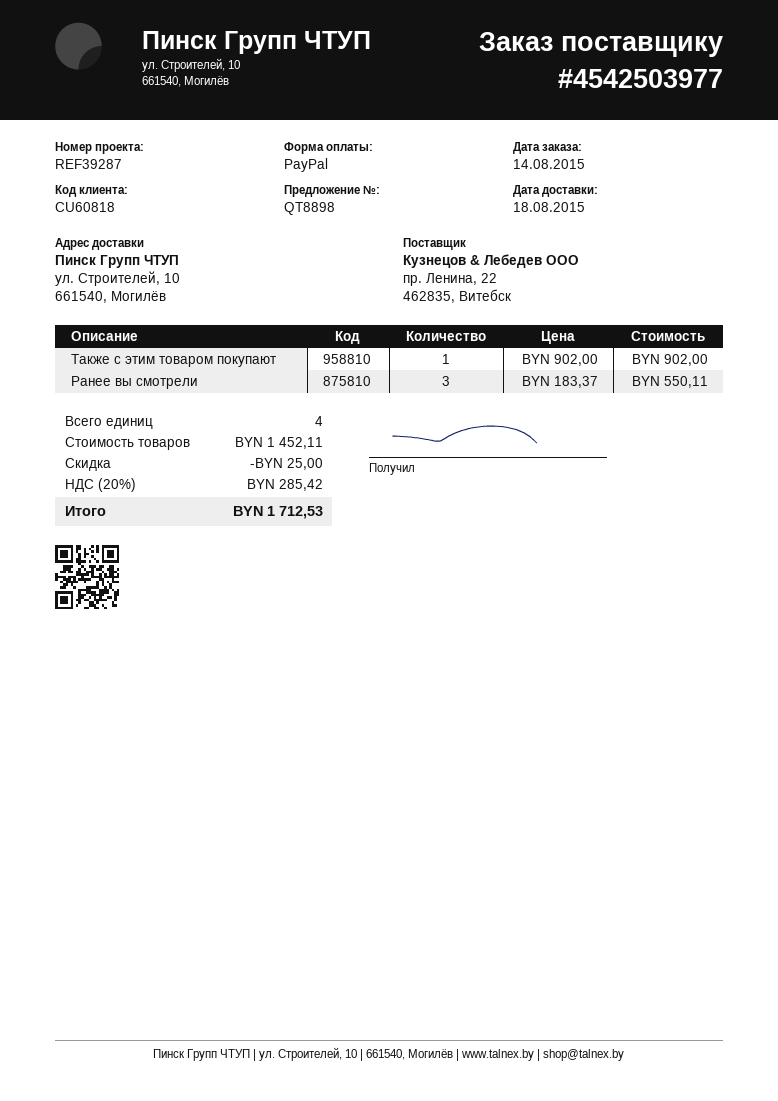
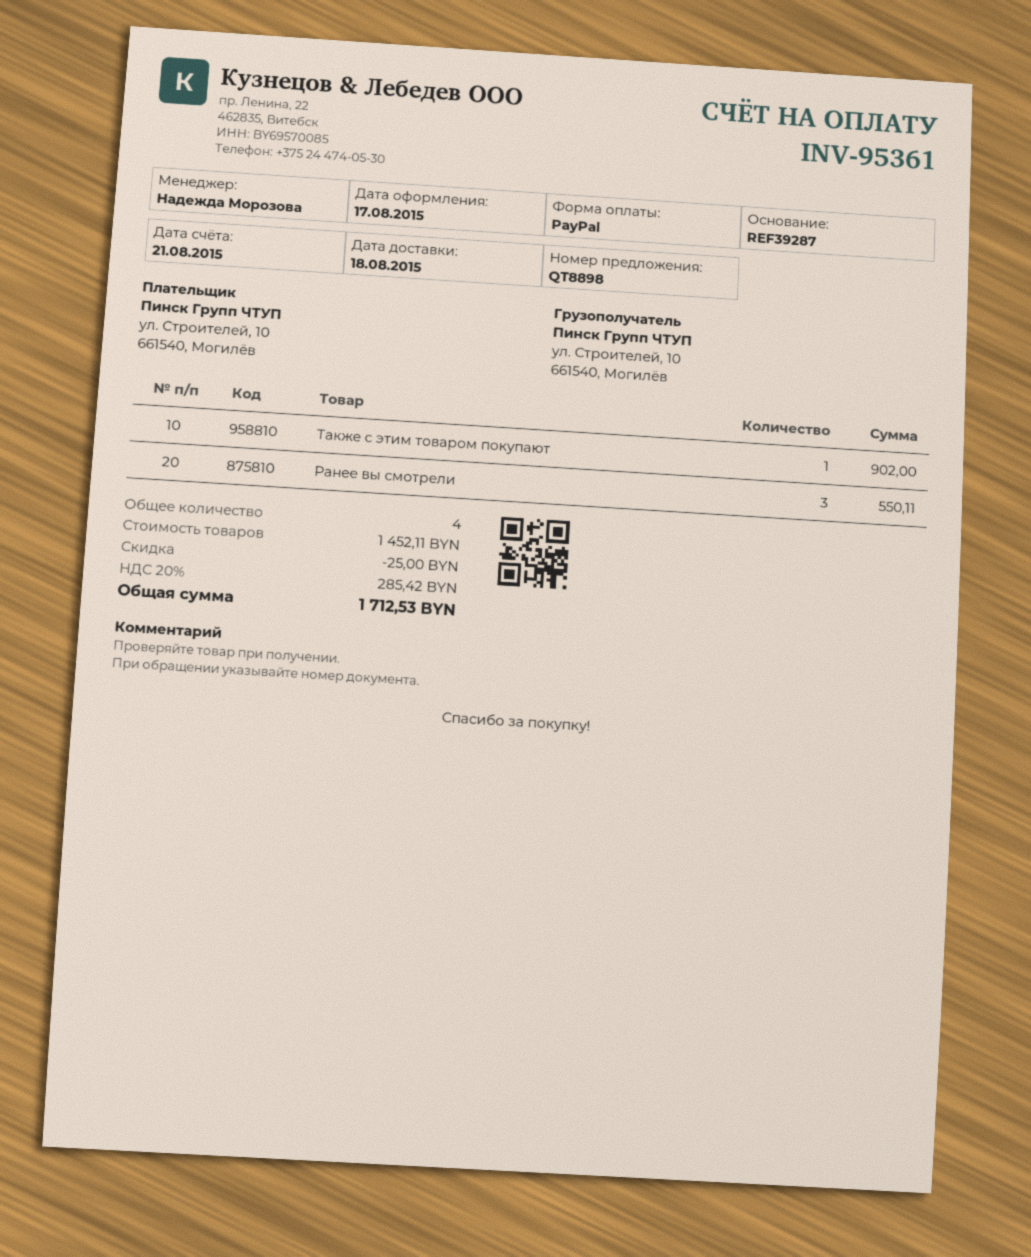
order date: 2015-08-14 -> 2015-08-17

